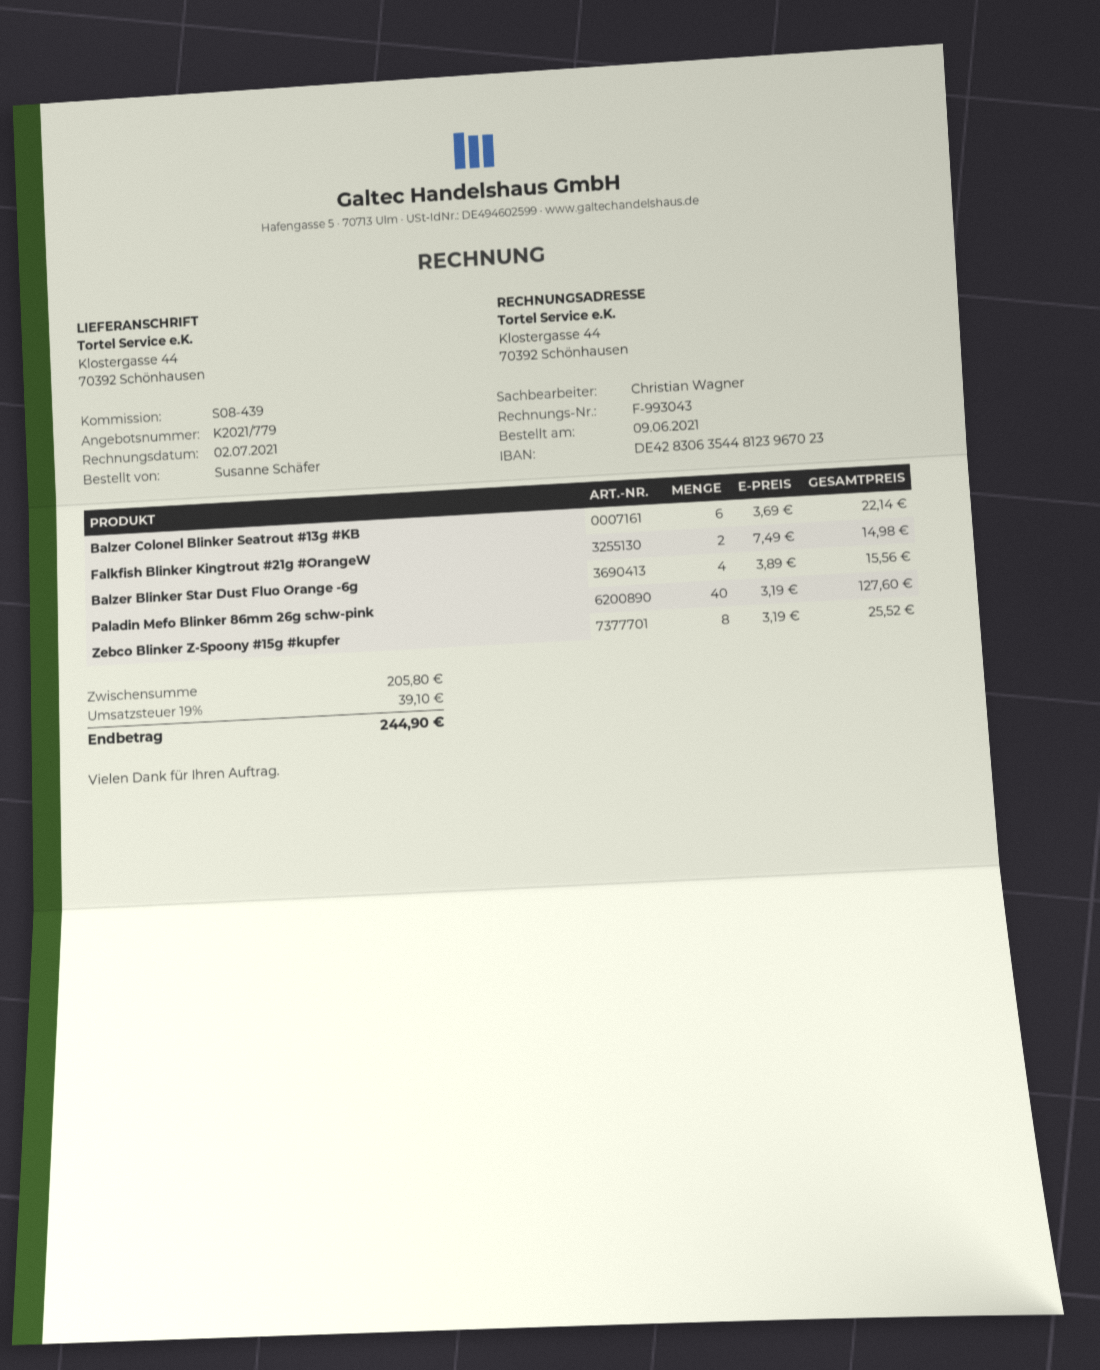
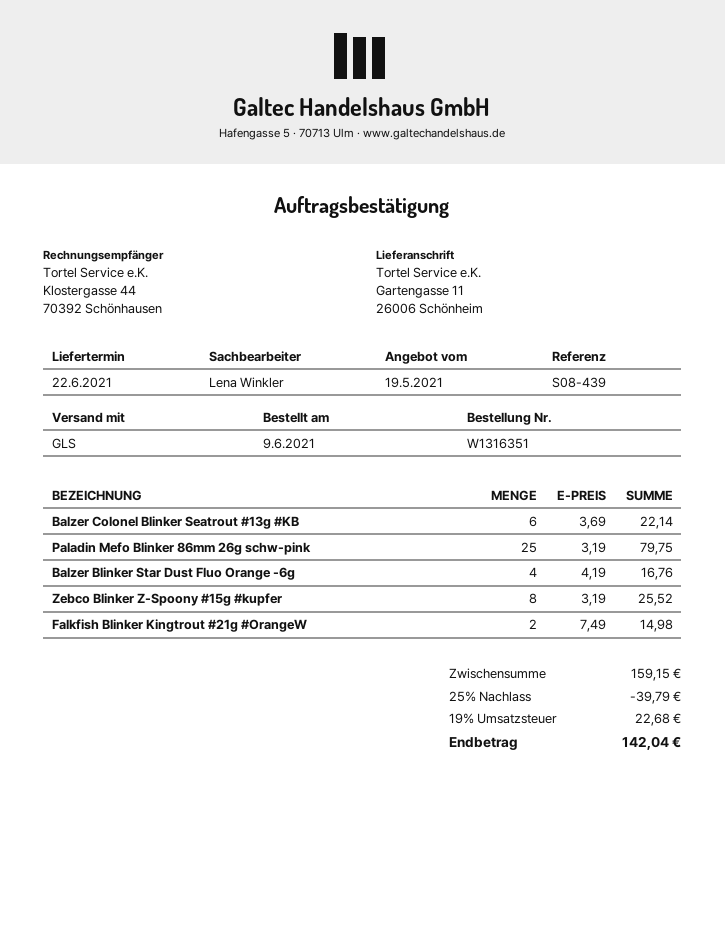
sales rep: Christian Wagner -> Lena Winkler
ship to: Klostergasse 44, 70392 Schönhausen -> Gartengasse 11, 26006 Schönheim
Balzer Blinker Star Dust Fluo Orange -6g: 4 x 3.89 = 15.56 -> 4 x 4.19 = 16.76
Paladin Mefo Blinker 86mm 26g schw-pink: 40 x 3.19 = 127.60 -> 25 x 3.19 = 79.75
subtotal: 205.80 -> 159.15
discount: none -> 25% = 39.79
tax: 19% = 39.10 -> 19% = 22.68
total: 244.90 -> 142.04

